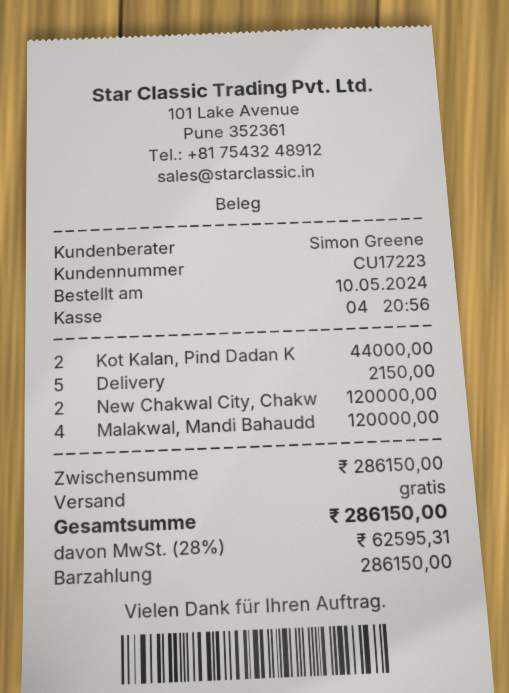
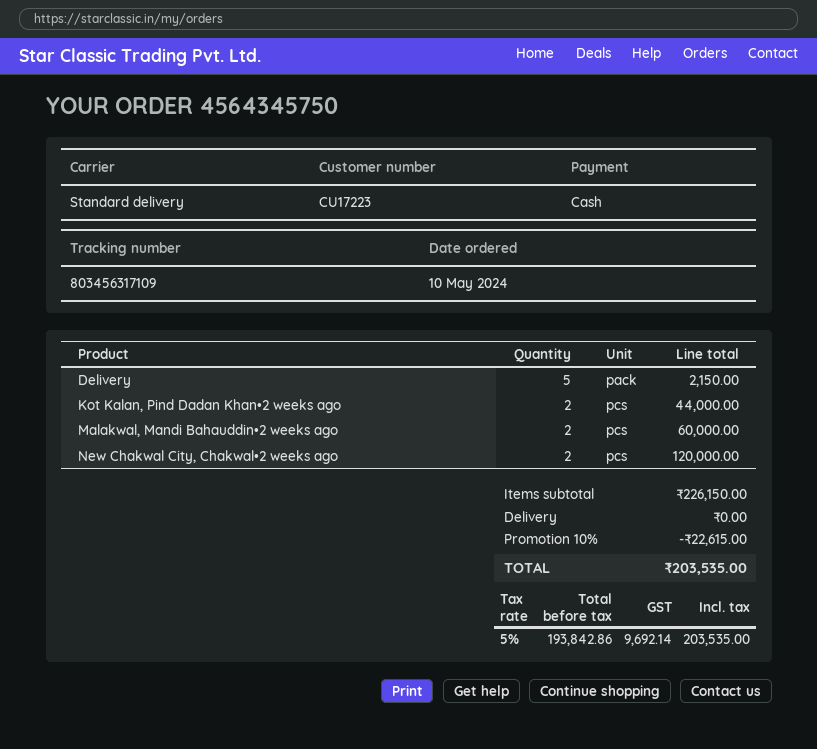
Malakwal, Mandi Bahaudd: 4 for 120000.00 -> 2 for 60000.00
subtotal: 286150.00 -> 226150.00
discount: none -> 10% = 22615.00
tax: 28% = 62595.31 -> 5% = 9692.14
total: 286150.00 -> 203535.00

